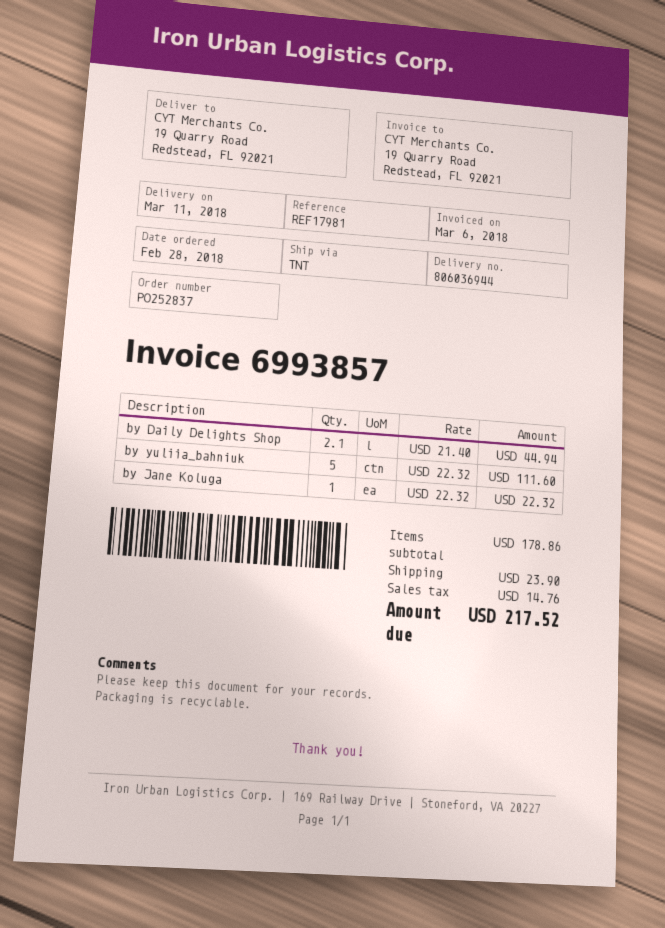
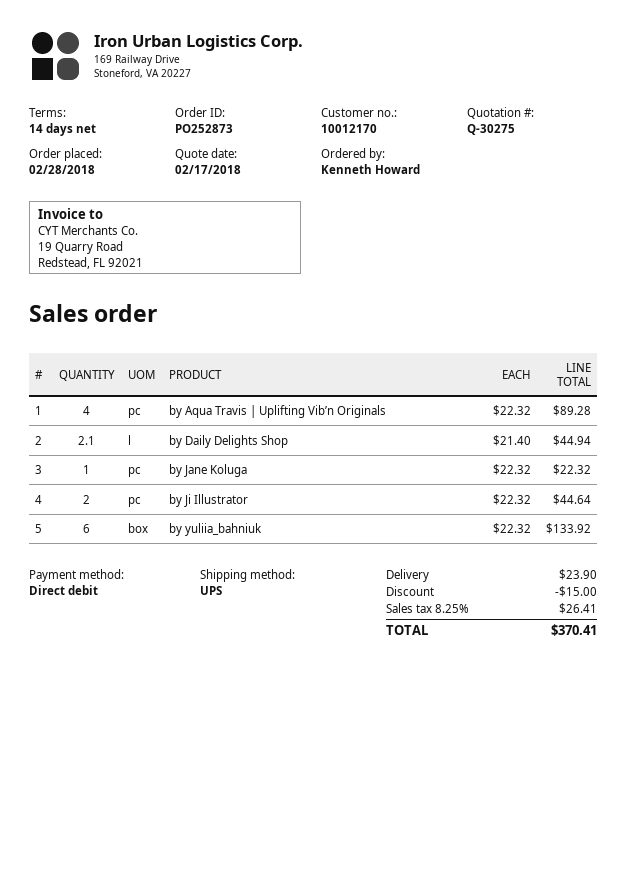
order number: PO252837 -> PO252873
shipping method: TNT -> UPS
by yuliia_bahniuk: 5 x 22.32 = 111.60 -> 6 x 22.32 = 133.92
by Aqua Travis | Uplifting Vib’n Originals: none -> 4 x 22.32 = 89.28
by Ji Illustrator: none -> 2 x 22.32 = 44.64
discount: none -> 15.00
tax: 14.76 -> 26.41
total: 217.52 -> 370.41

